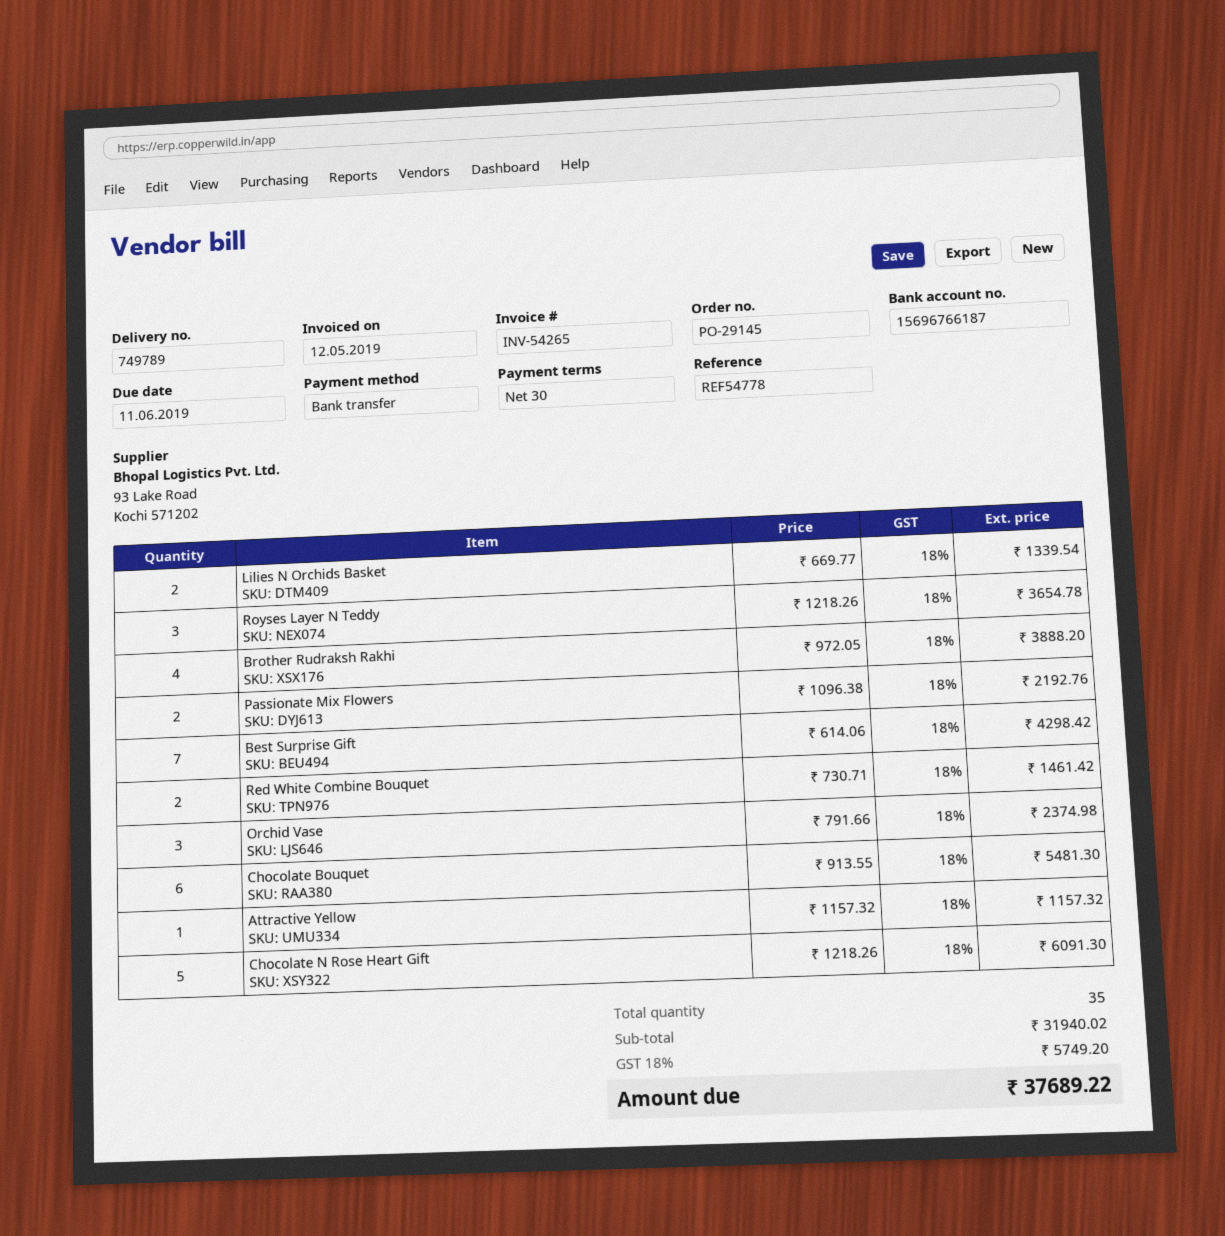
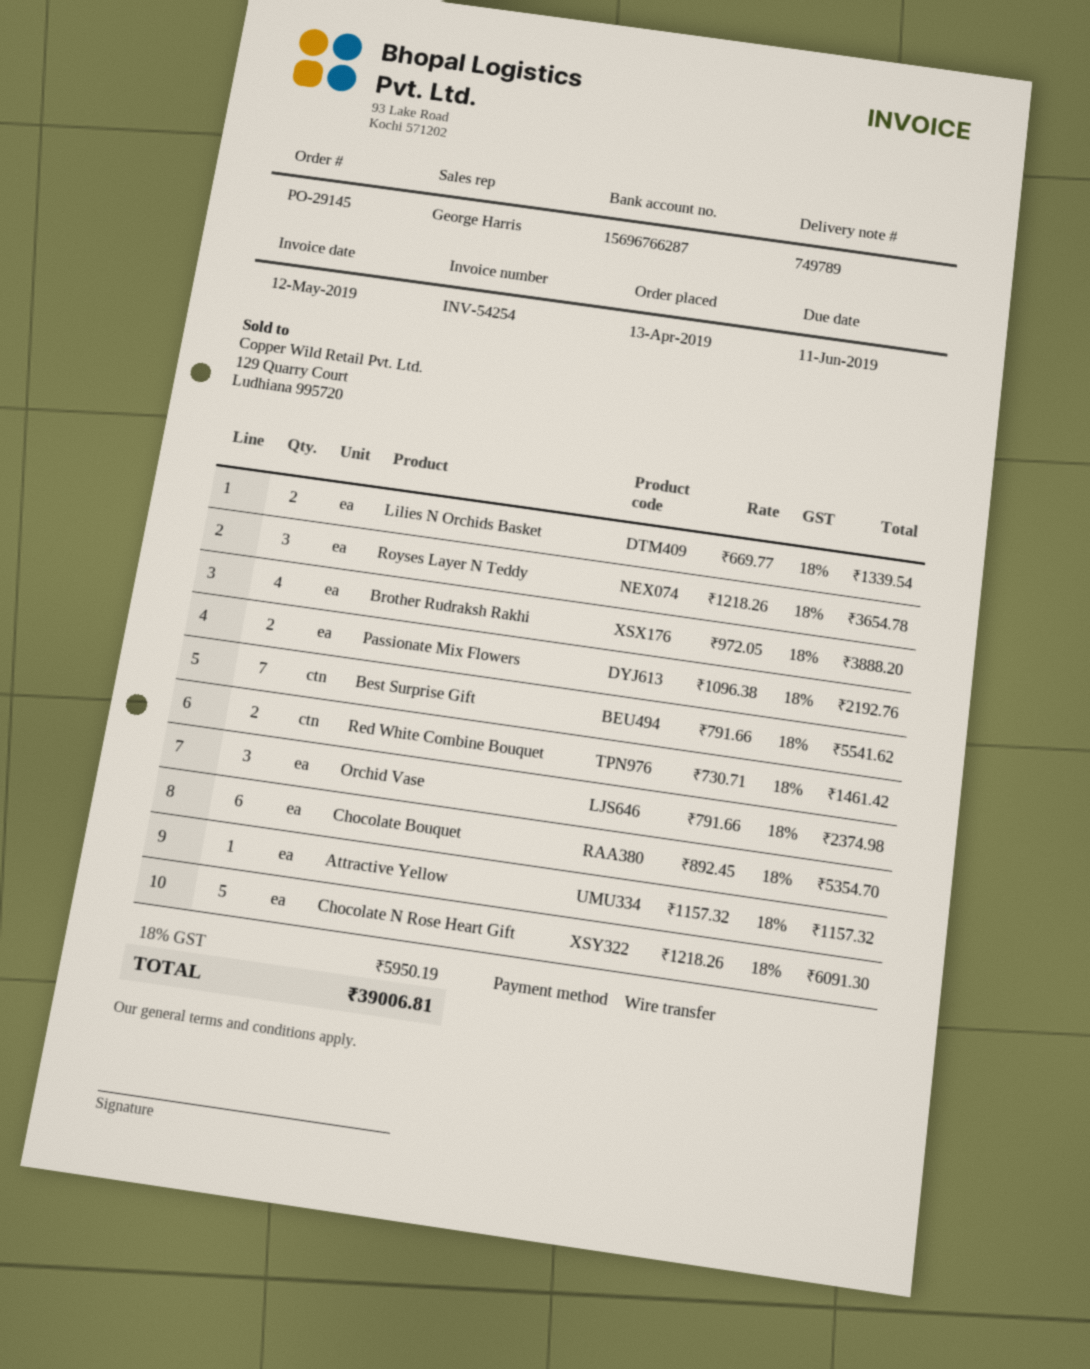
invoice number: INV-54265 -> INV-54254
bank account: 15696766187 -> 15696766287
Best Surprise Gift: 7 x 614.06 = 4298.42 -> 7 x 791.66 = 5541.62
Chocolate Bouquet: 6 x 913.55 = 5481.30 -> 6 x 892.45 = 5354.70
tax: 18% = 5749.20 -> 18% = 5950.19
total: 37689.22 -> 39006.81

